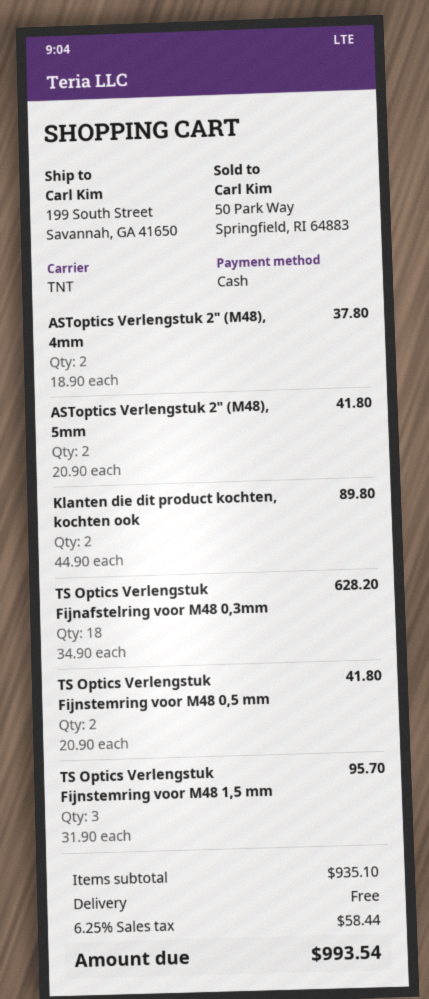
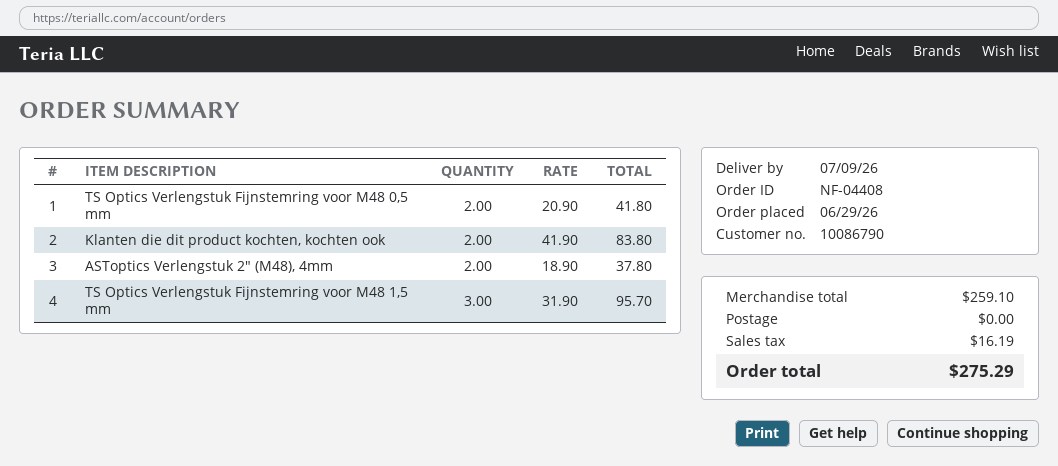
ASToptics Verlengstuk 2" (M48), 5mm: 2 x 20.90 = 41.80 -> none
Klanten die dit product kochten, kochten ook: 2 x 44.90 = 89.80 -> 2 x 41.90 = 83.80
TS Optics Verlengstuk Fijnafstelring voor M48 0,3mm: 18 x 34.90 = 628.20 -> none
subtotal: 935.10 -> 259.10
tax: 58.44 -> 16.19
total: 993.54 -> 275.29

